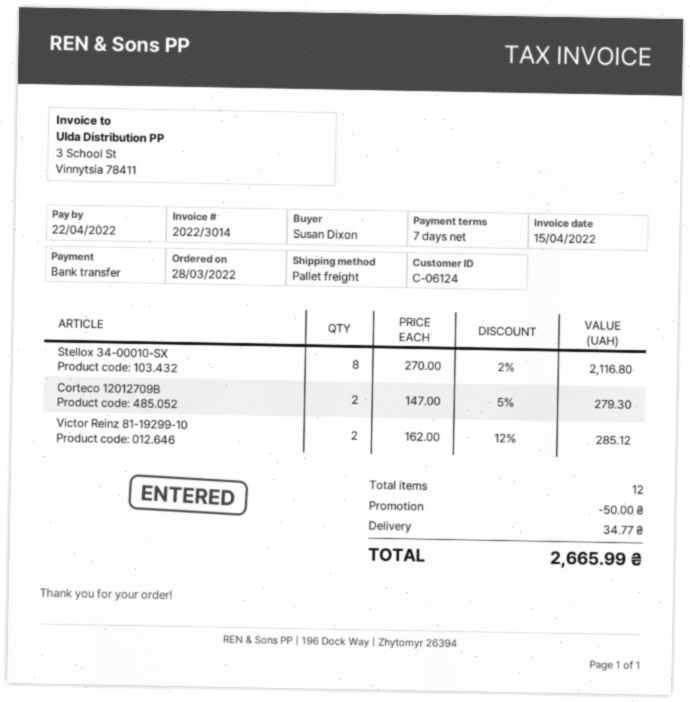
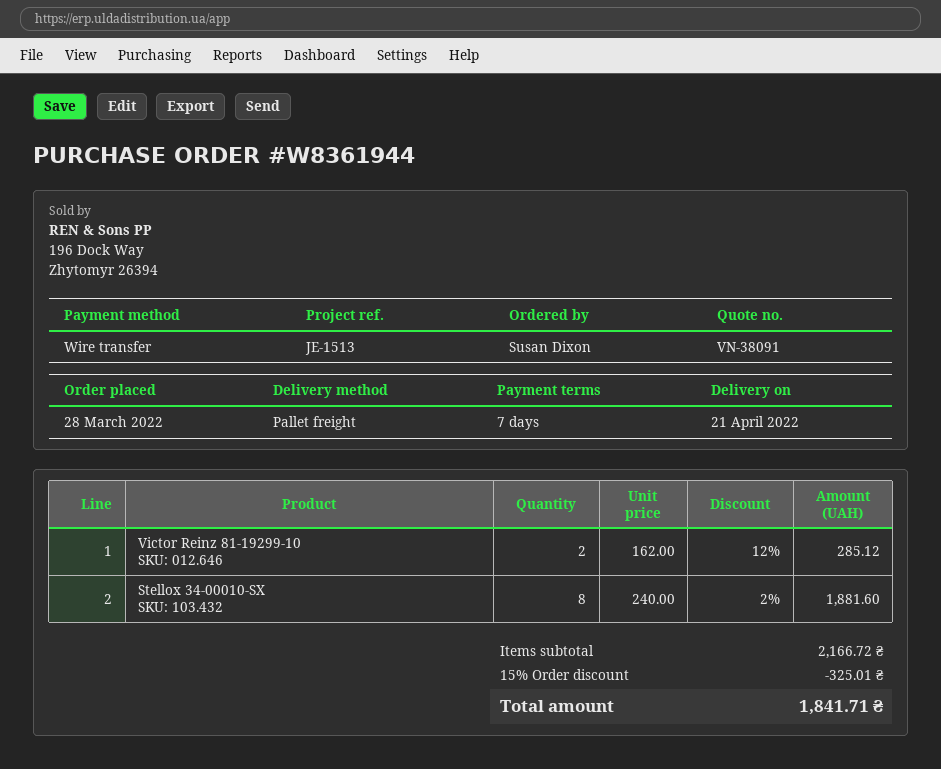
Stellox 34-00010-SX: 8 x 270.00 - 2% = 2116.80 -> 8 x 240.00 - 2% = 1881.60
Corteco 12012709B: 2 x 147.00 - 5% = 279.30 -> none
discount: 50.00 -> 325.01
shipping: 34.77 -> none
total: 2665.99 -> 1841.71

